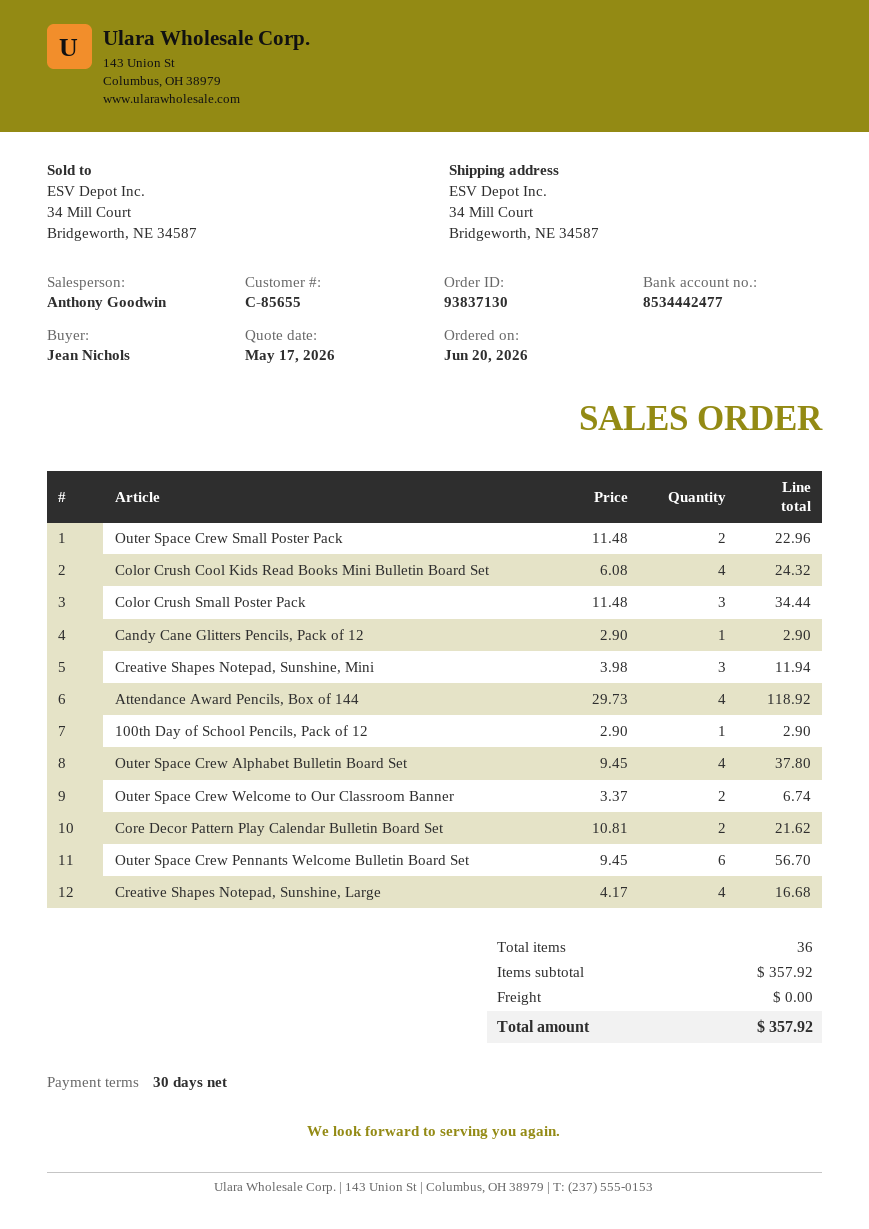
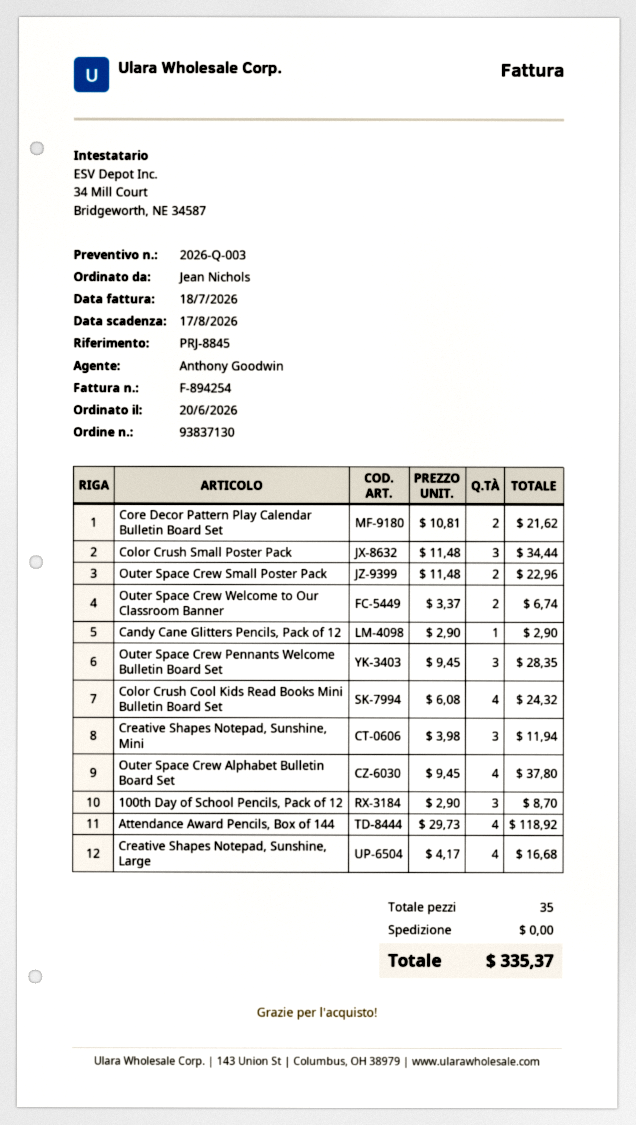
100th Day of School Pencils, Pack of 12: 1 x 2.90 = 2.90 -> 3 x 2.90 = 8.70
Outer Space Crew Pennants Welcome Bulletin Board Set: 6 x 9.45 = 56.70 -> 3 x 9.45 = 28.35
total quantity: 36 -> 35
total: 357.92 -> 335.37

